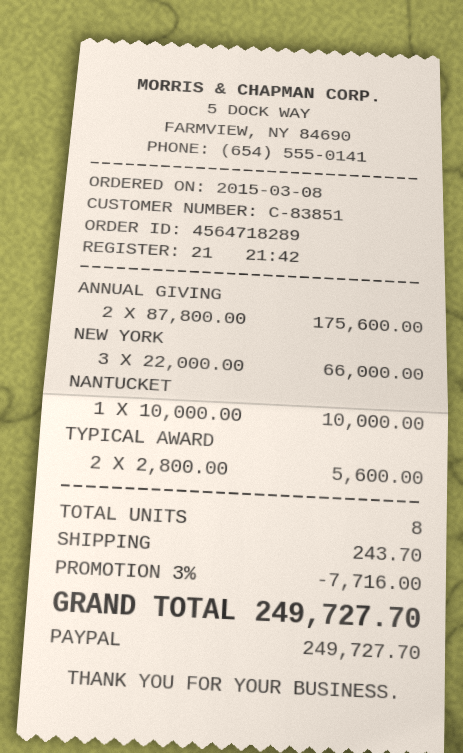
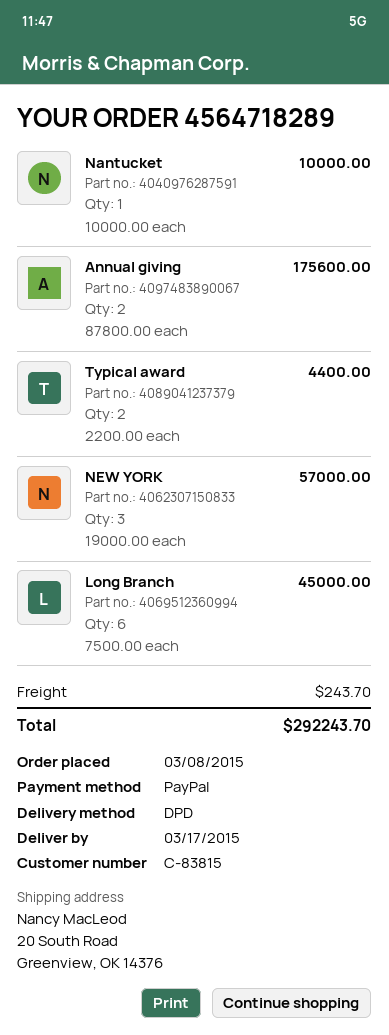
customer number: C-83851 -> C-83815
NEW YORK: 3 x 22000.00 = 66000.00 -> 3 x 19000.00 = 57000.00
TYPICAL AWARD: 2 x 2800.00 = 5600.00 -> 2 x 2200.00 = 4400.00
Long Branch: none -> 6 x 7500.00 = 45000.00
discount: 3% = 7716.00 -> none
total: 249727.70 -> 292243.70

